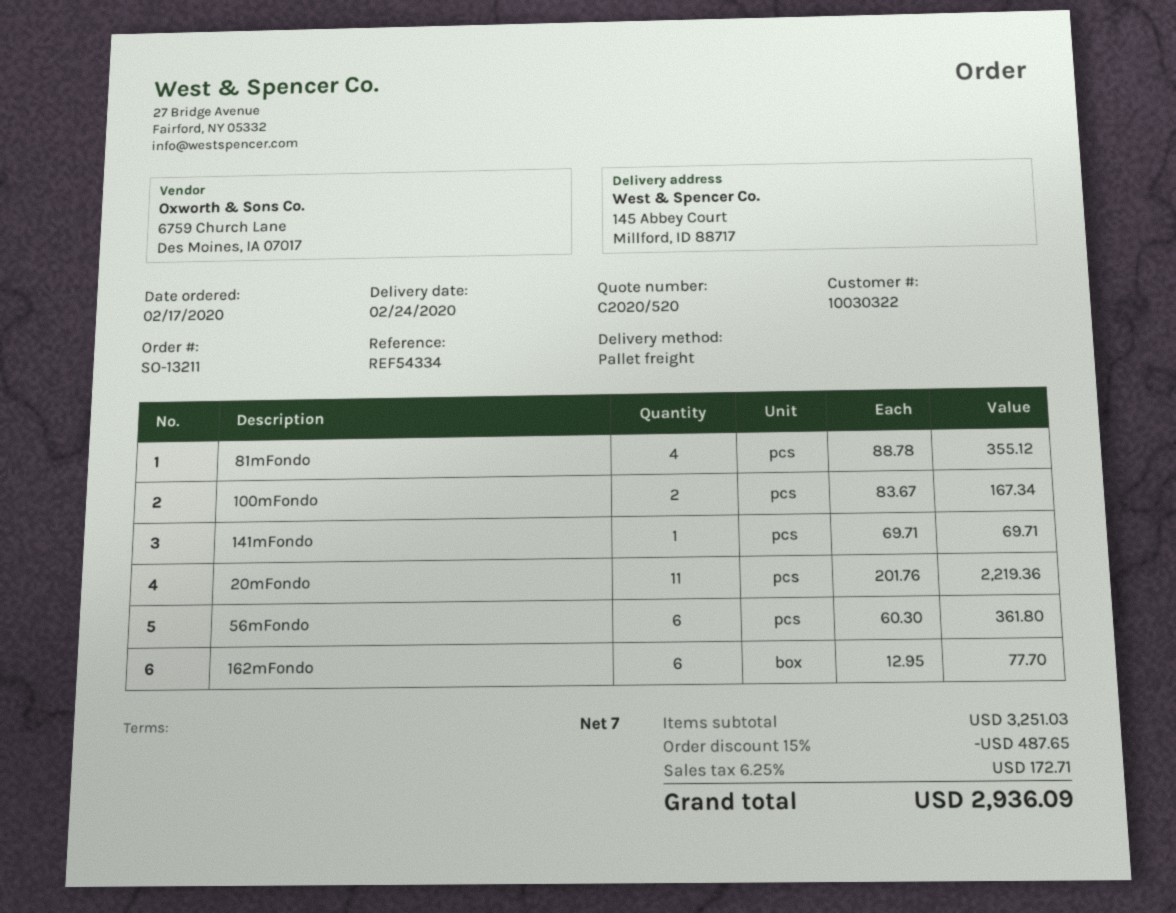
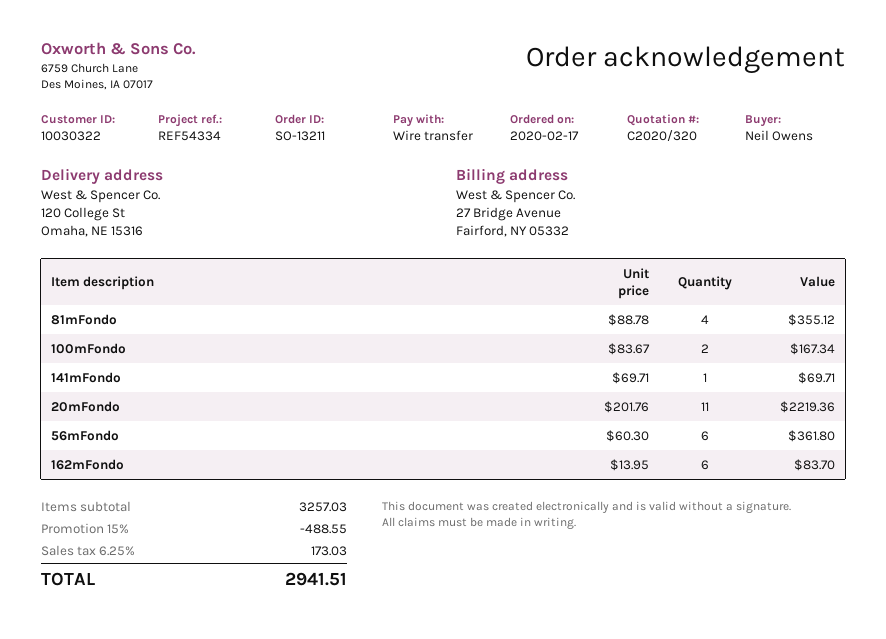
quote number: C2020/520 -> C2020/320
ship to: 145 Abbey Court, Millford, ID 88717 -> 120 College St, Omaha, NE 15316
162mFondo: 6 x 12.95 = 77.70 -> 6 x 13.95 = 83.70
subtotal: 3251.03 -> 3257.03
discount: 15% = 487.65 -> 15% = 488.55
tax: 6.25% = 172.71 -> 6.25% = 173.03
total: 2936.09 -> 2941.51

